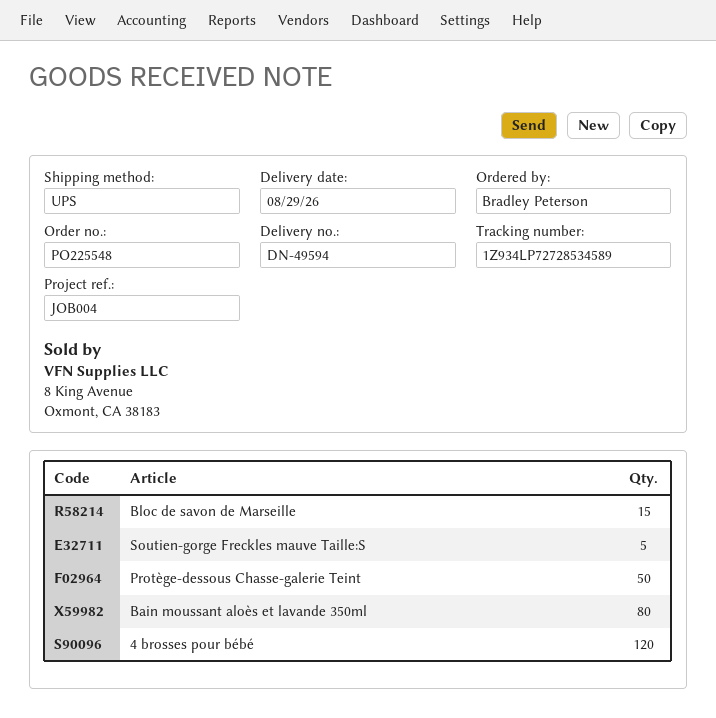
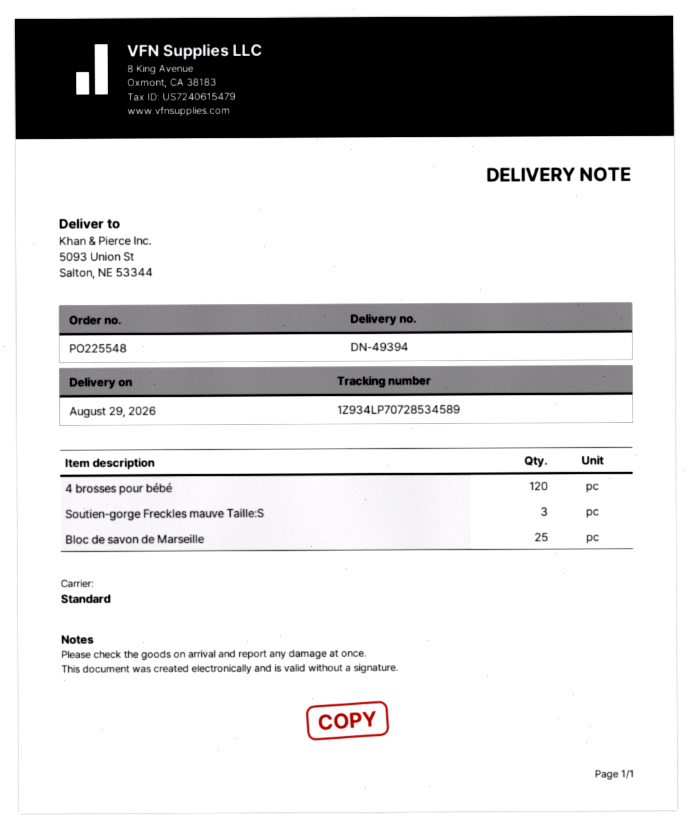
delivery note number: DN-49594 -> DN-49394
shipping method: UPS -> standard
tracking number: 1Z934LP72728534589 -> 1Z934LP70728534589
Bloc de savon de Marseille: 15 -> 25
Soutien-gorge Freckles mauve Taille:S: 5 -> 3
Protège-dessous Chasse-galerie Teint: 50 -> none
Bain moussant aloès et lavande 350ml: 80 -> none

